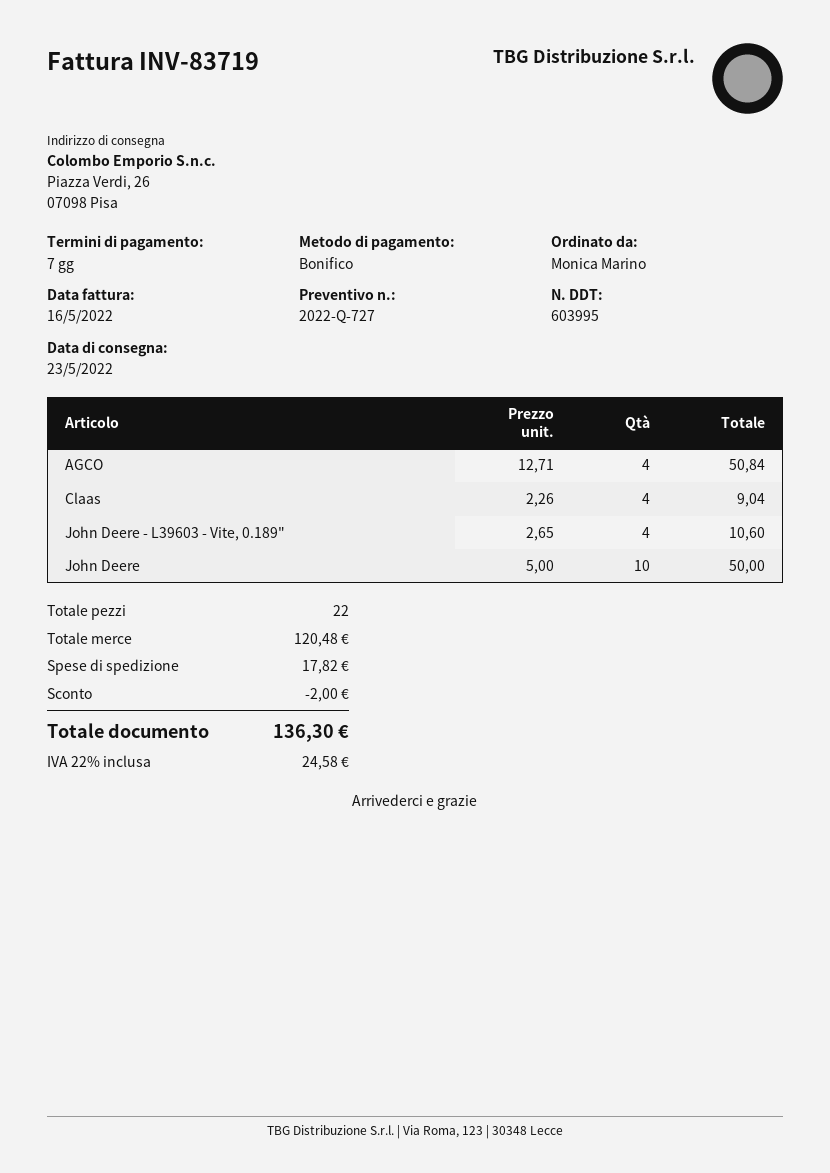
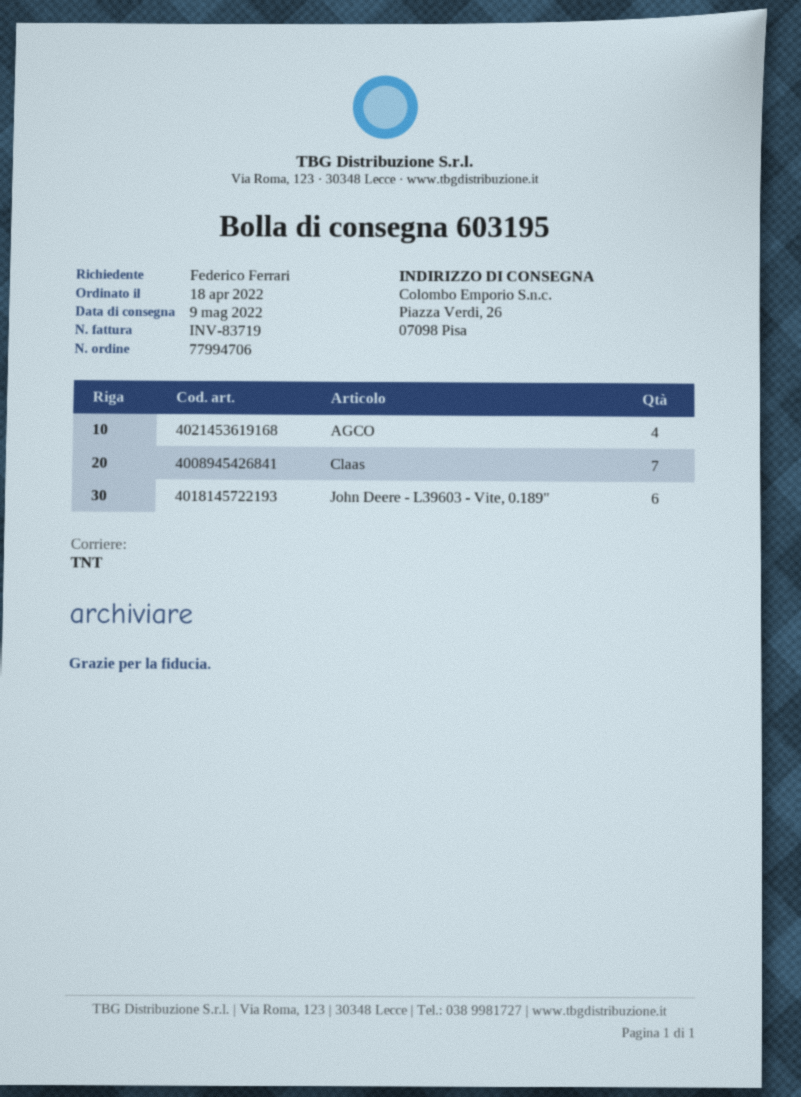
delivery note number: 603995 -> 603195
delivery date: 2022-05-23 -> 2022-05-09
ordered by: Monica Marino -> Federico Ferrari
Claas: 4 -> 7
John Deere - L39603 - Vite, 0.189": 4 -> 6
John Deere: 10 -> none

